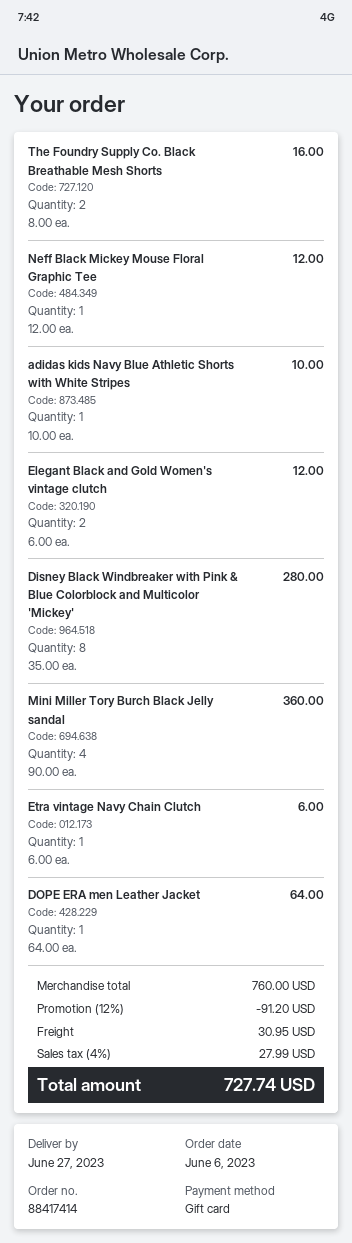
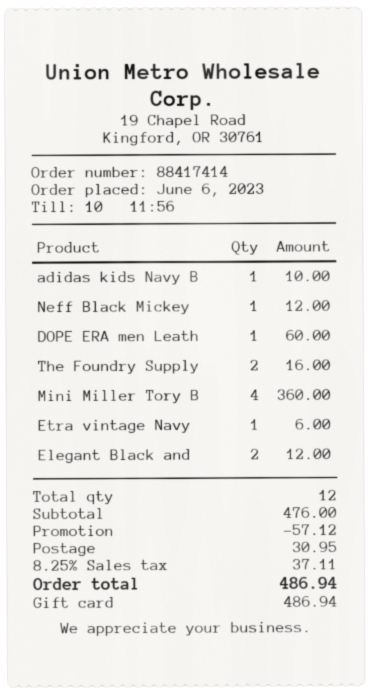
Disney Black Windbreaker with Pink & Blue Colorblock and Multicolor 'Mickey': 8 for 280.00 -> none
DOPE ERA men Leather Jacket: 1 for 64.00 -> 1 for 60.00
subtotal: 760.00 -> 476.00
discount: 91.20 -> 57.12
tax: 4% = 27.99 -> 8.25% = 37.11
total: 727.74 -> 486.94

